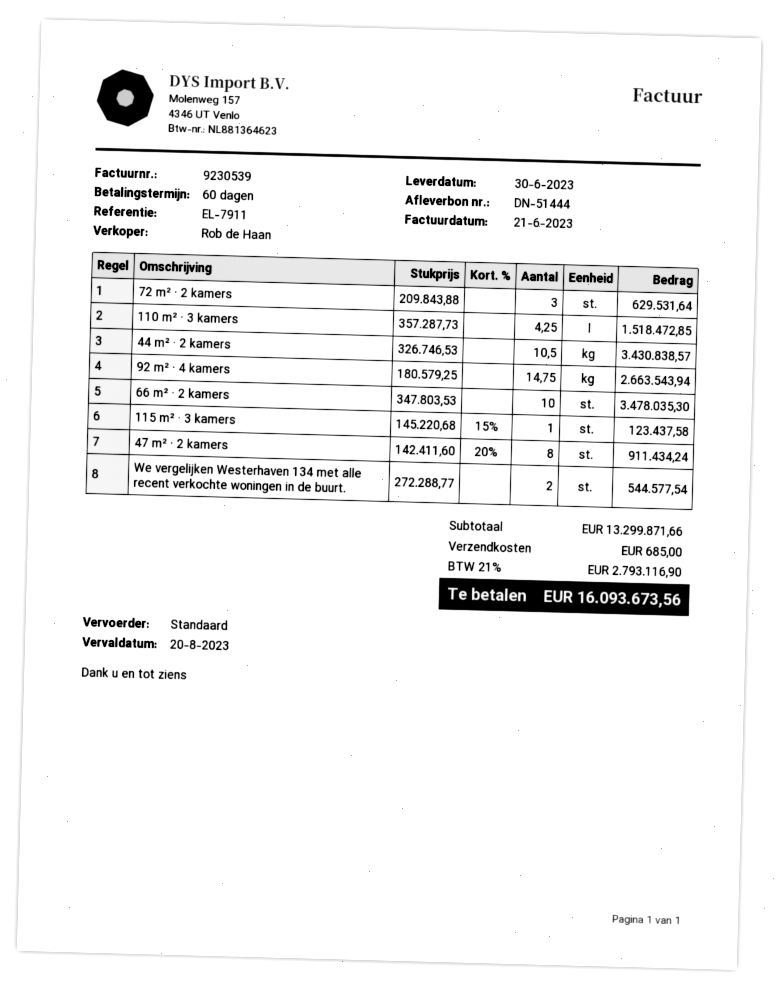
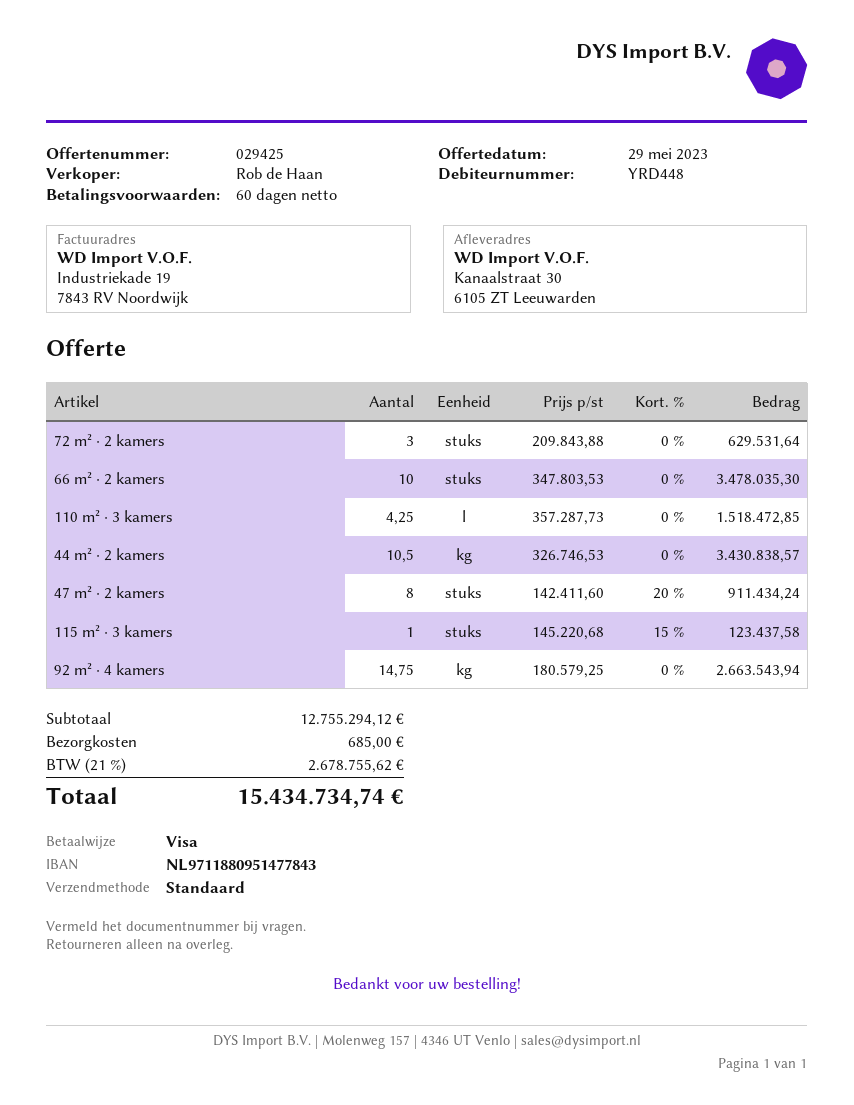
We vergelijken Westerhaven 134 met alle recent verkochte woningen in de buurt.: 2 x 272288.77 = 544577.54 -> none
subtotal: 13299871.66 -> 12755294.12
tax: 21% = 2793116.90 -> 21% = 2678755.62
total: 16093673.56 -> 15434734.74

